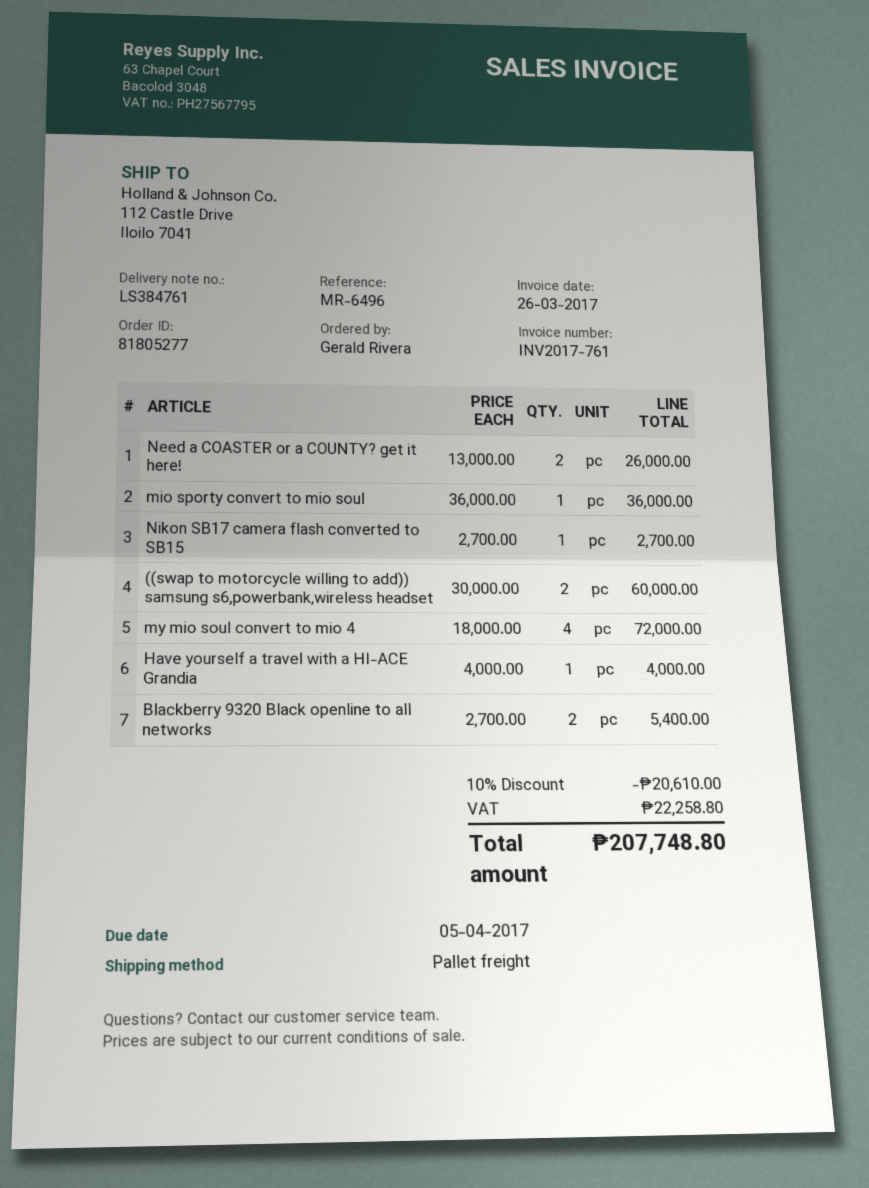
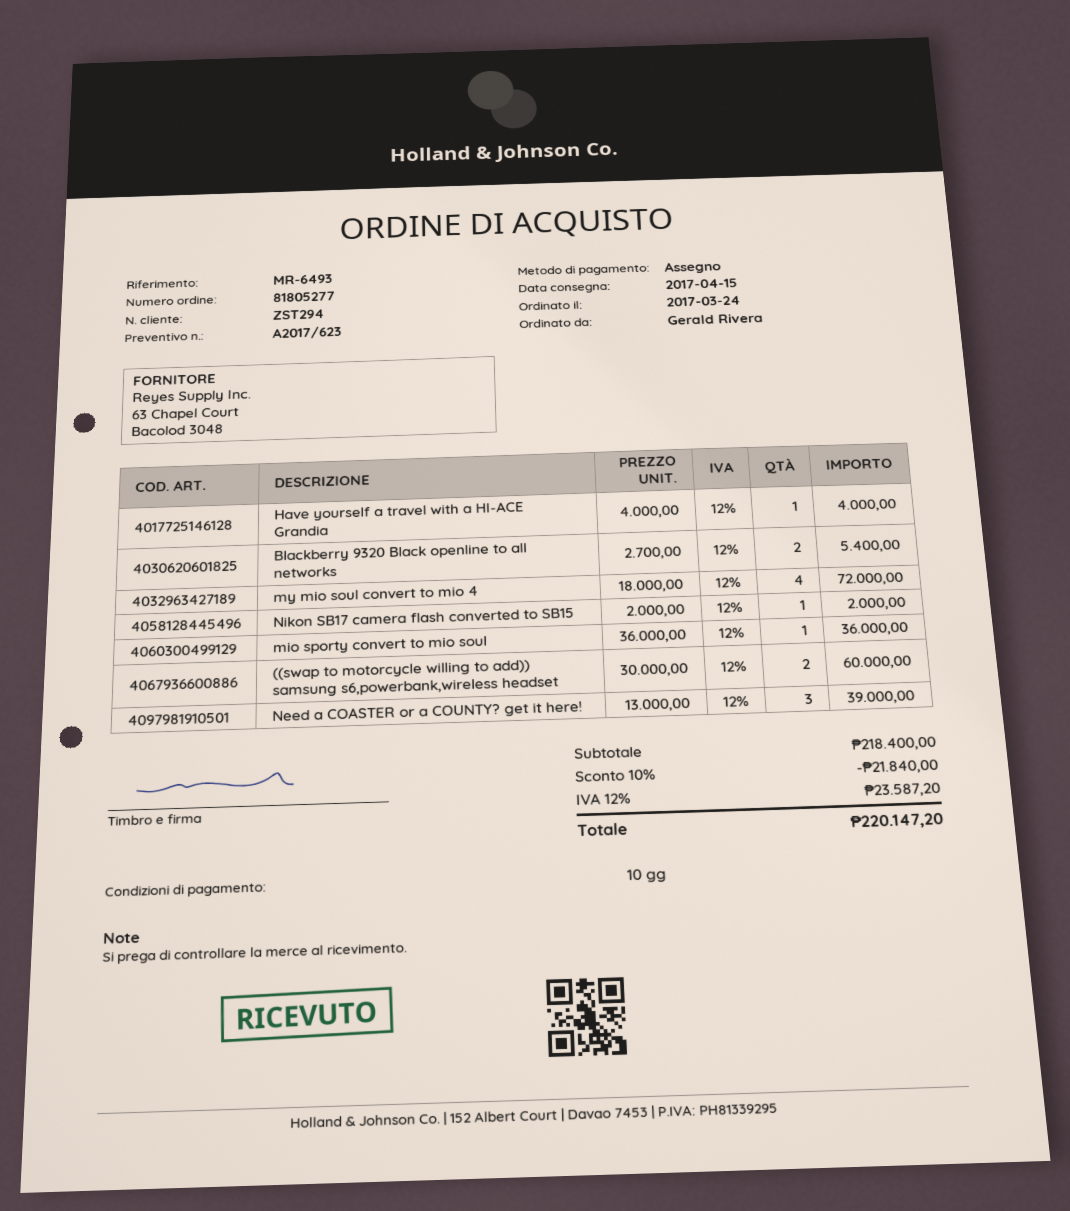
reference: MR-6496 -> MR-6493
Need a COASTER or a COUNTY? get it here!: 2 x 13000.00 = 26000.00 -> 3 x 13000.00 = 39000.00
Nikon SB17 camera flash converted to SB15: 1 x 2700.00 = 2700.00 -> 1 x 2000.00 = 2000.00
discount: 10% = 20610.00 -> 10% = 21840.00
tax: 22258.80 -> 23587.20
total: 207748.80 -> 220147.20

